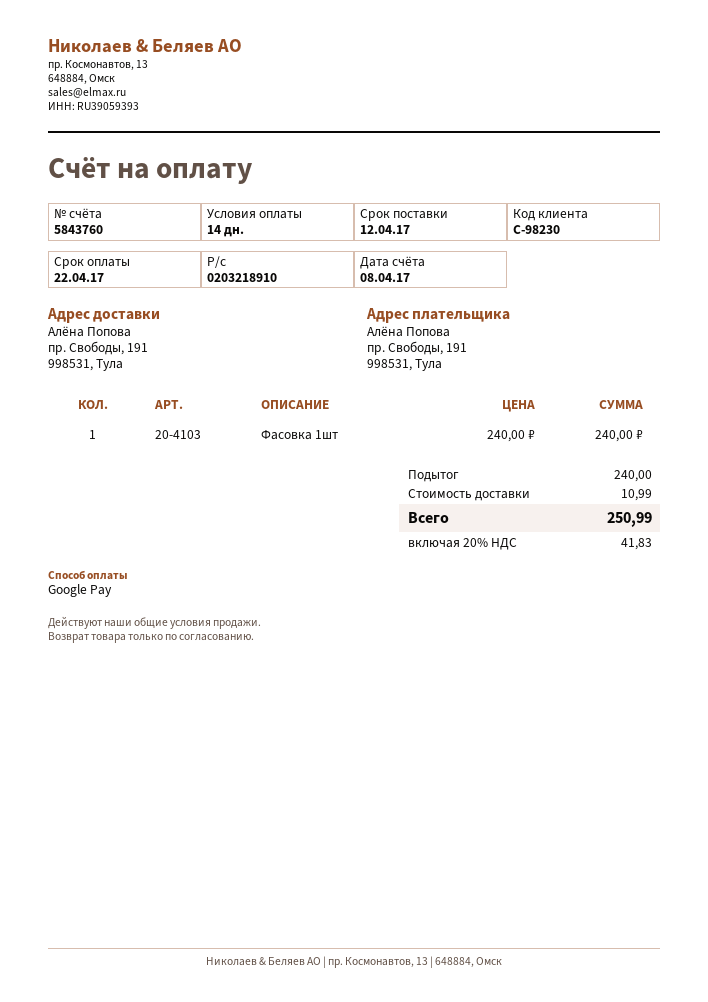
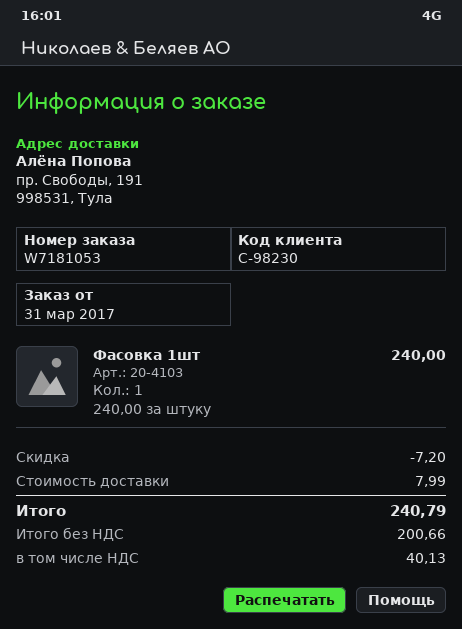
discount: none -> 7.20
shipping: 10.99 -> 7.99
tax: 41.83 -> 40.13
total: 250.99 -> 240.79

